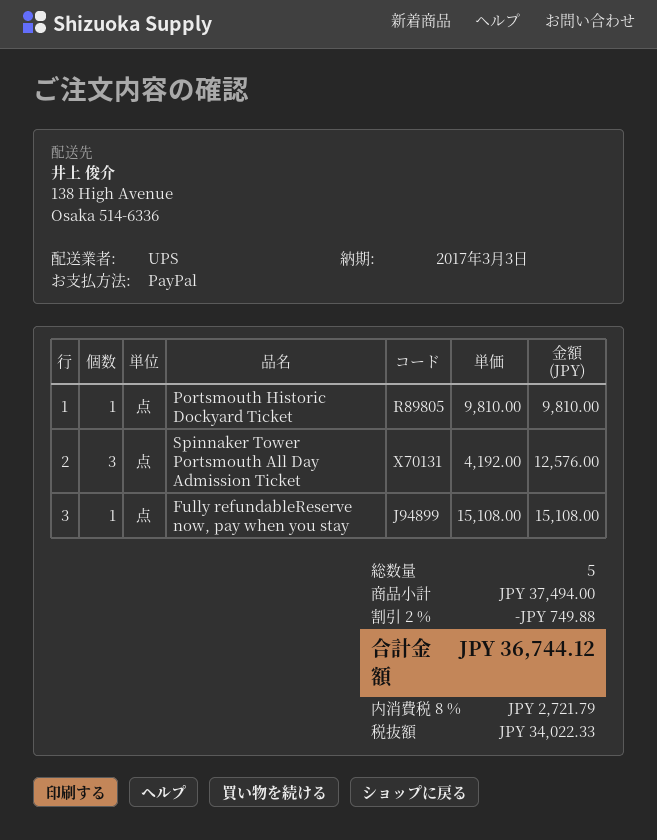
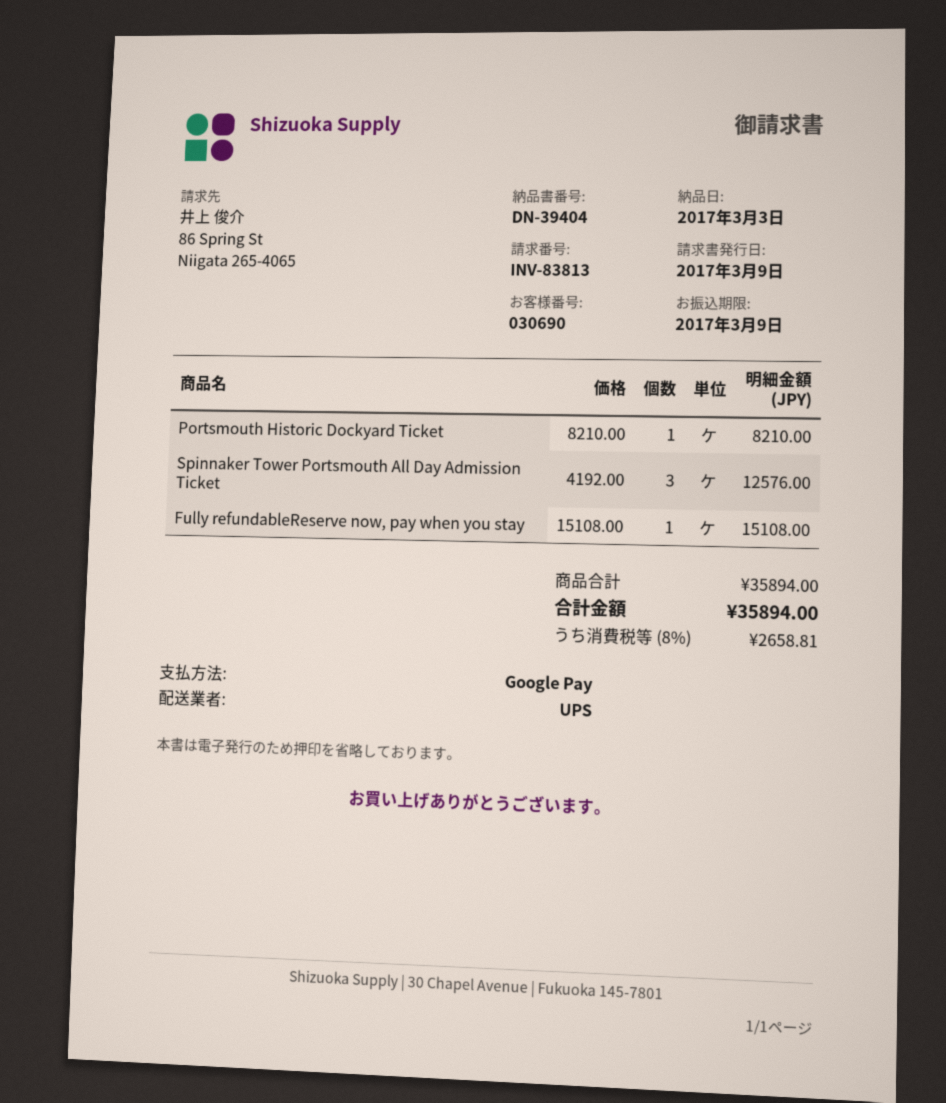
payment method: PayPal -> Google Pay
Portsmouth Historic Dockyard Ticket: 1 x 9810.00 = 9810.00 -> 1 x 8210.00 = 8210.00
subtotal: 37494.00 -> 35894.00
discount: 2% = 749.88 -> none
tax: 8% = 2721.79 -> 8% = 2658.81
total: 36744.12 -> 35894.00

